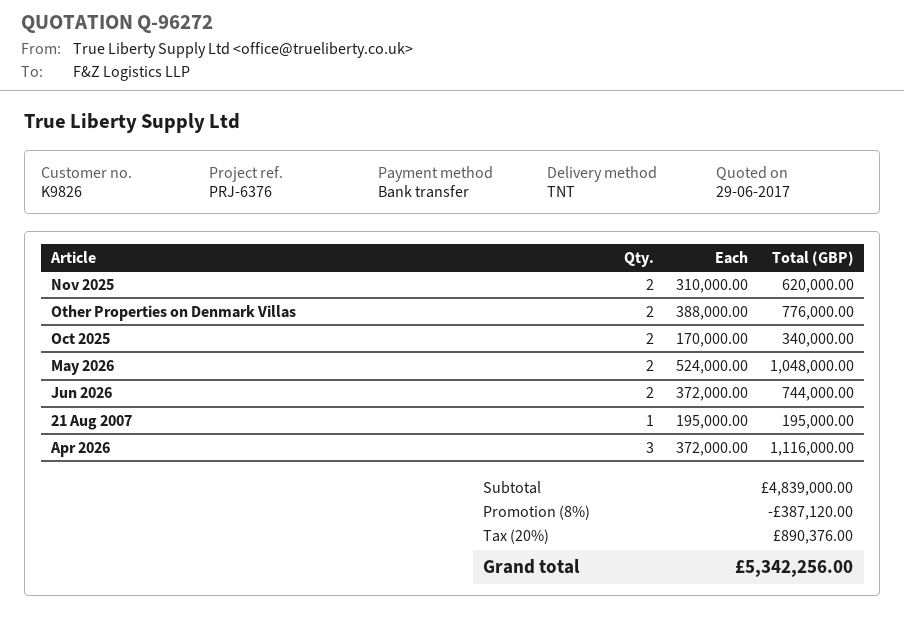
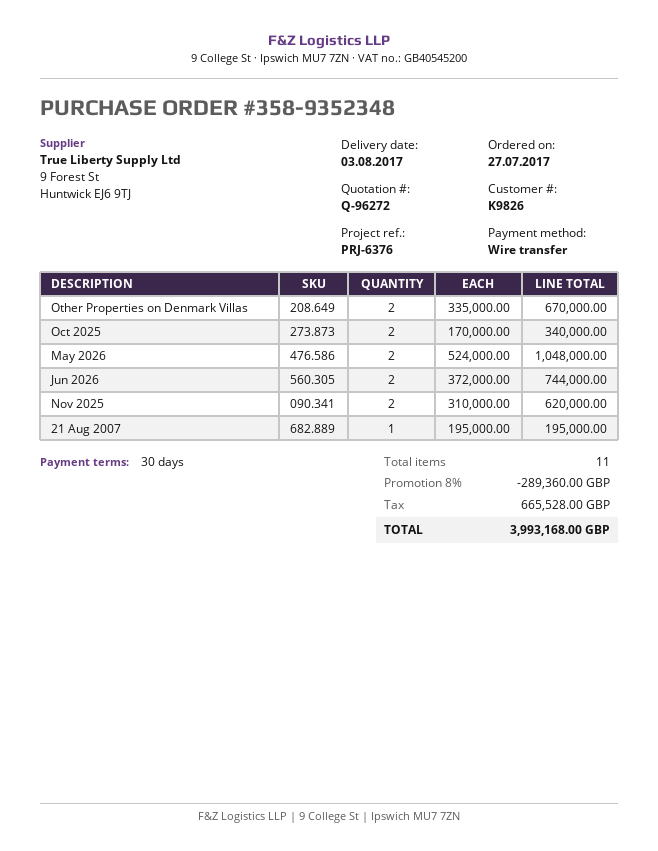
Other Properties on Denmark Villas: 2 x 388000.00 = 776000.00 -> 2 x 335000.00 = 670000.00
Apr 2026: 3 x 372000.00 = 1116000.00 -> none
discount: 8% = 387120.00 -> 8% = 289360.00
tax: 890376.00 -> 665528.00
total: 5342256.00 -> 3993168.00

